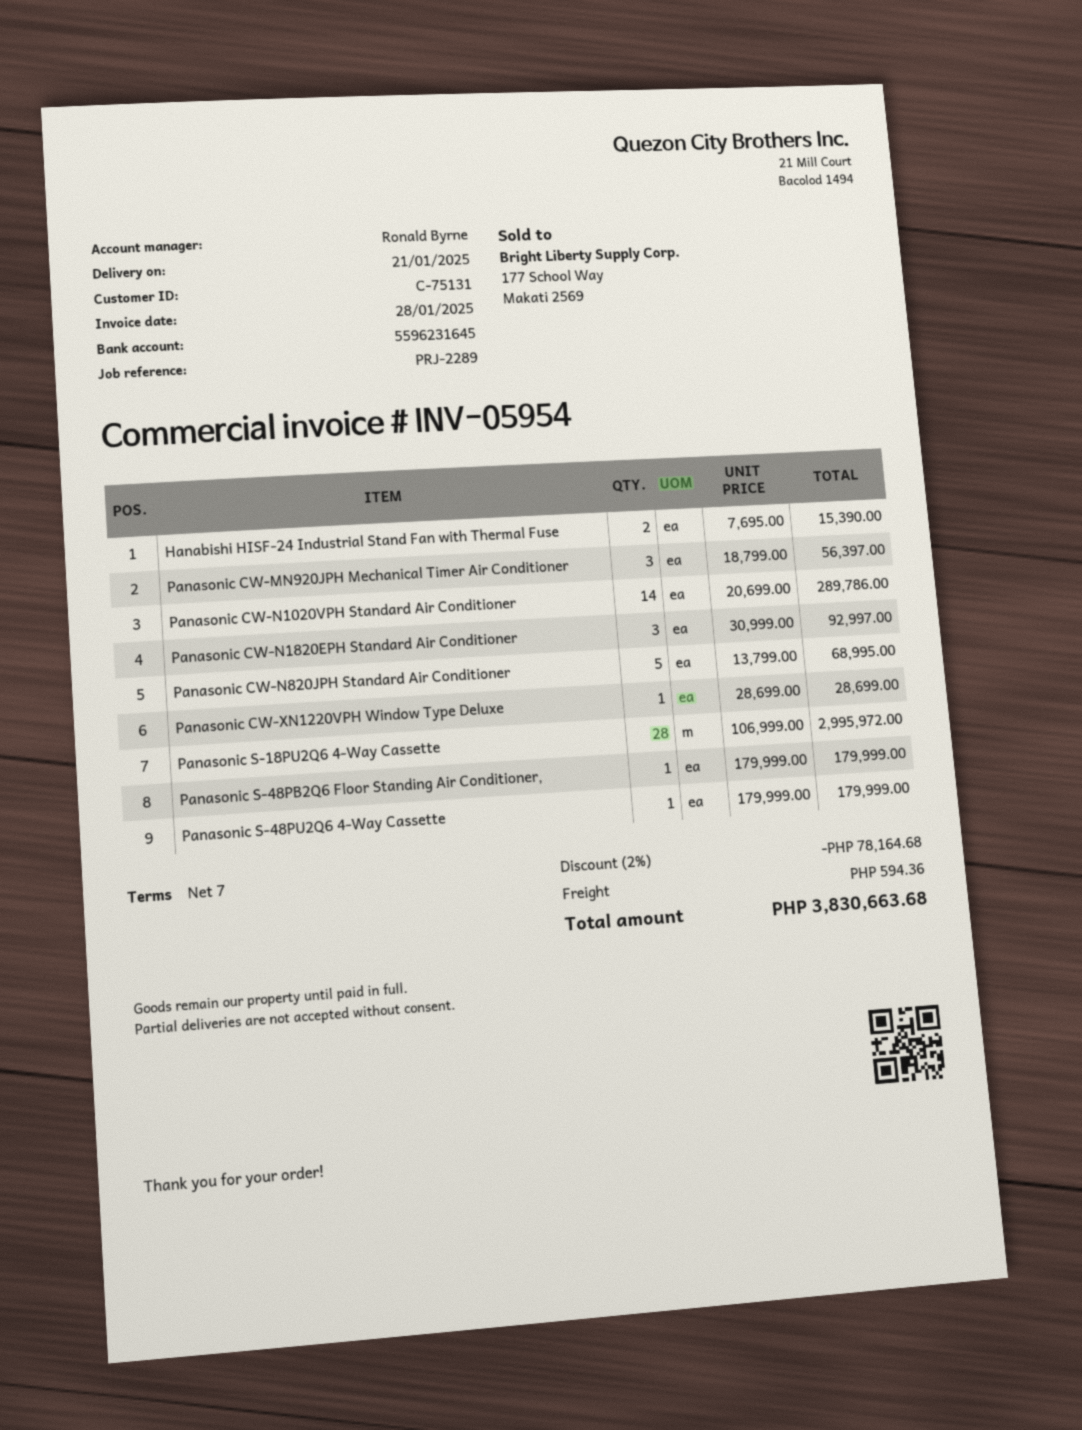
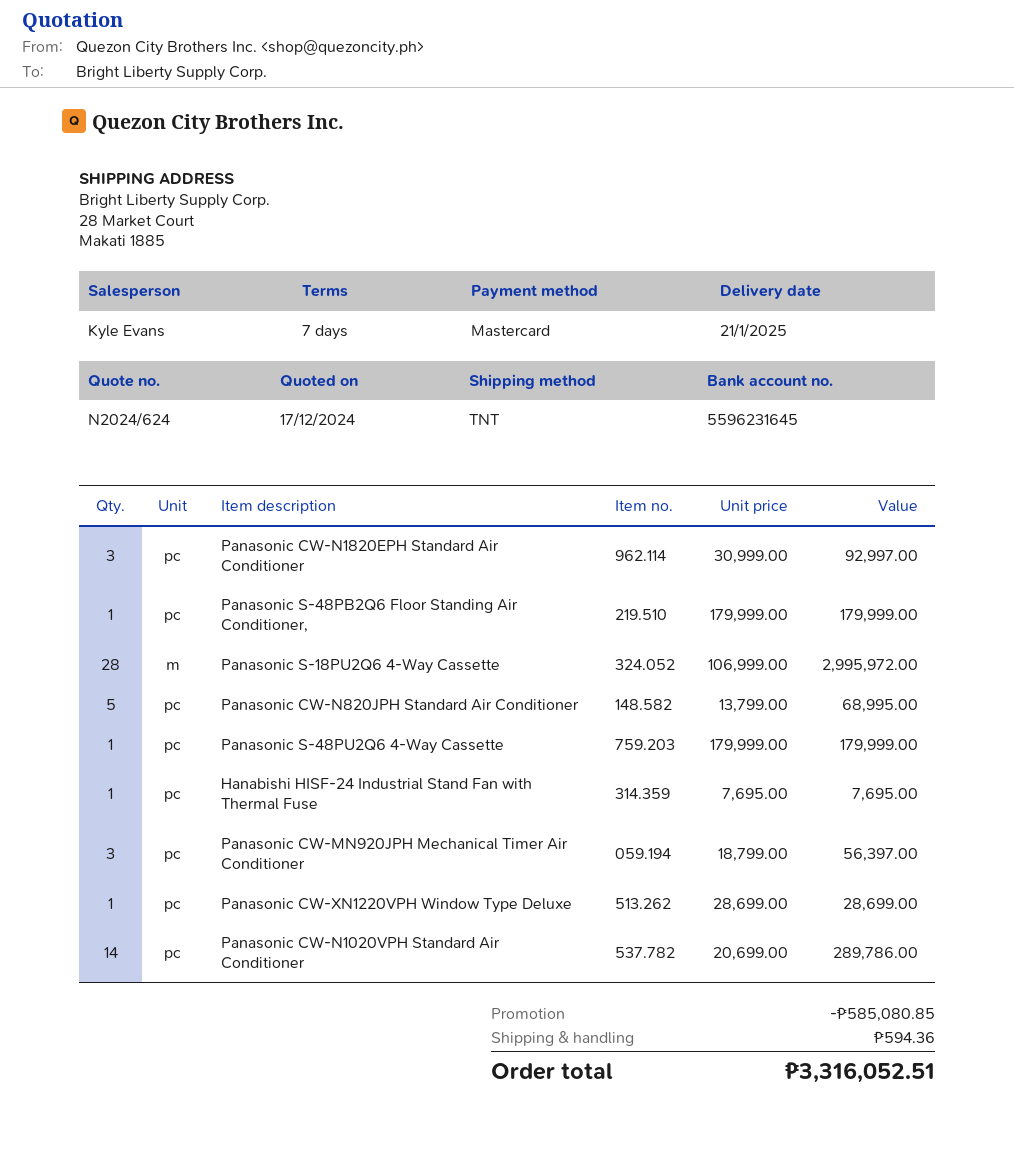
sales rep: Ronald Byrne -> Kyle Evans
Hanabishi HISF-24 Industrial Stand Fan with Thermal Fuse: 2 x 7695.00 = 15390.00 -> 1 x 7695.00 = 7695.00
discount: 78164.68 -> 585080.85
total: 3830663.68 -> 3316052.51

